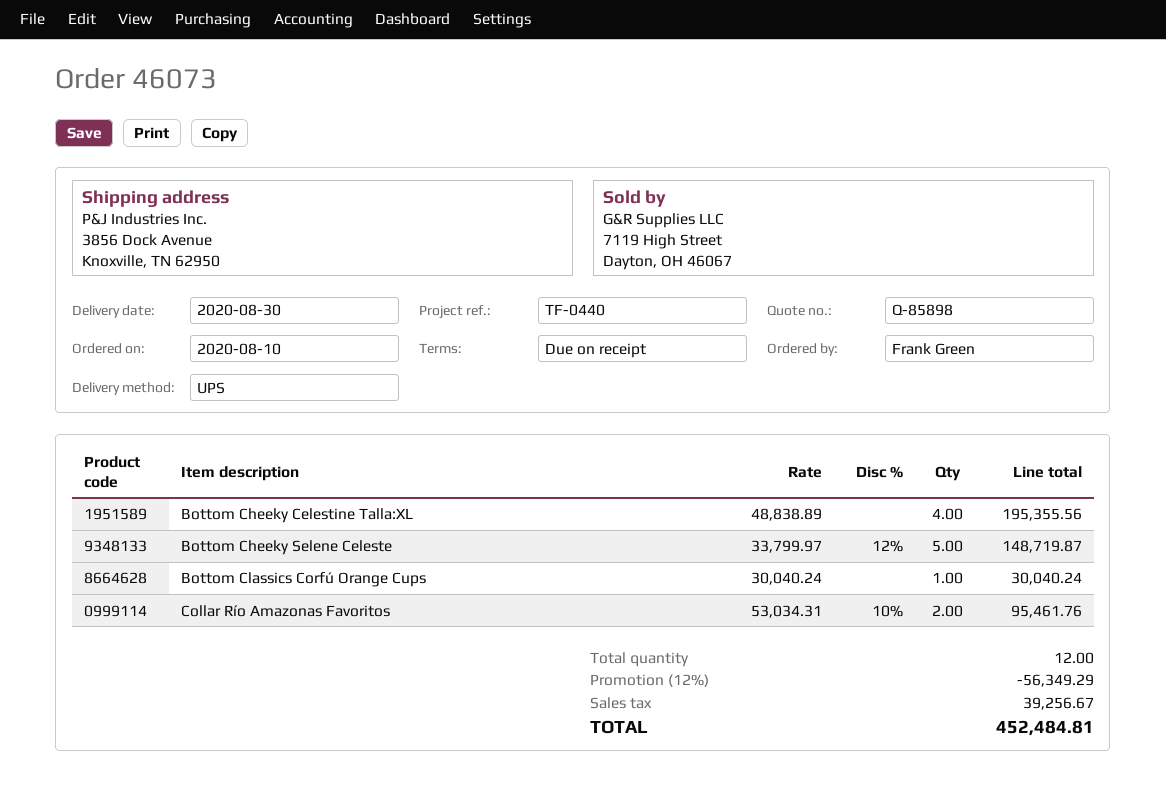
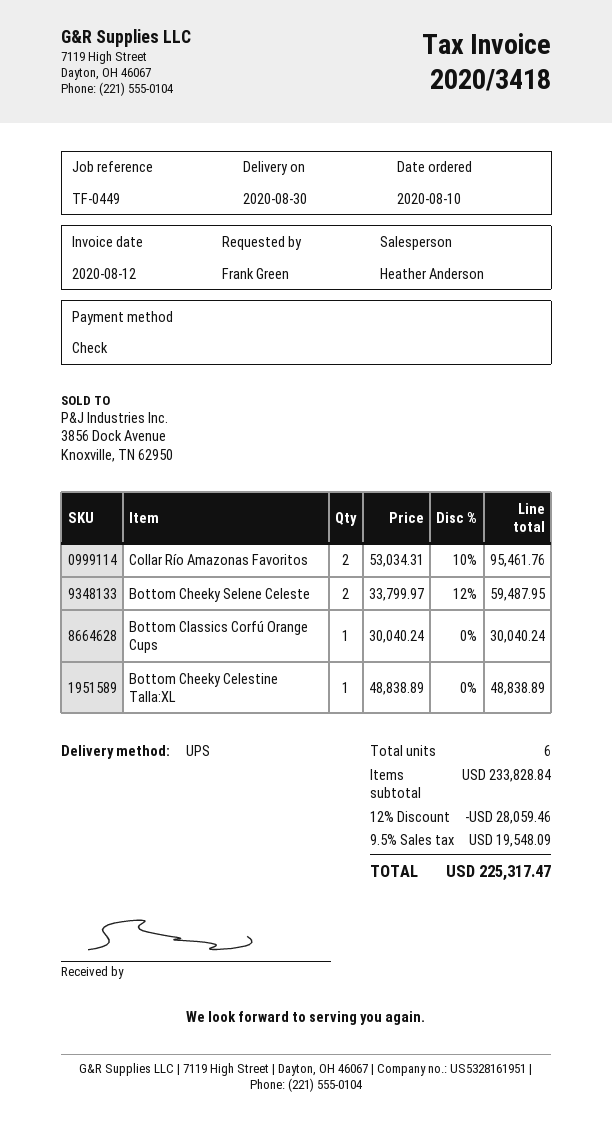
reference: TF-0440 -> TF-0449
Bottom Cheeky Celestine Talla:XL: 4 x 48838.89 = 195355.56 -> 1 x 48838.89 = 48838.89
Bottom Cheeky Selene Celeste: 5 x 33799.97 - 12% = 148719.87 -> 2 x 33799.97 - 12% = 59487.95
total quantity: 12 -> 6
discount: 12% = 56349.29 -> 12% = 28059.46
tax: 39256.67 -> 19548.09
total: 452484.81 -> 225317.47

